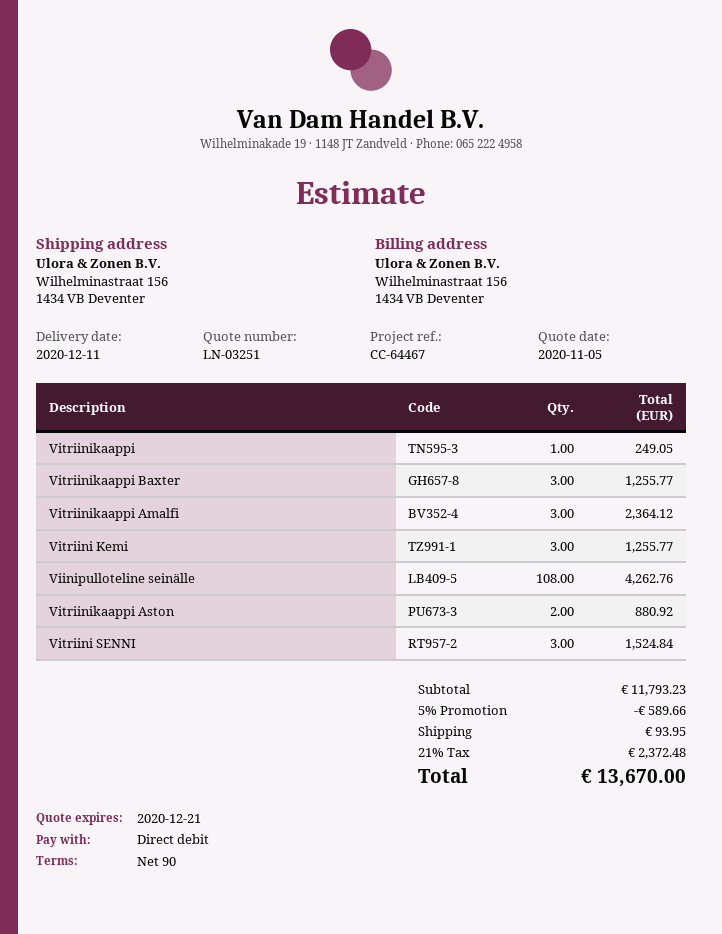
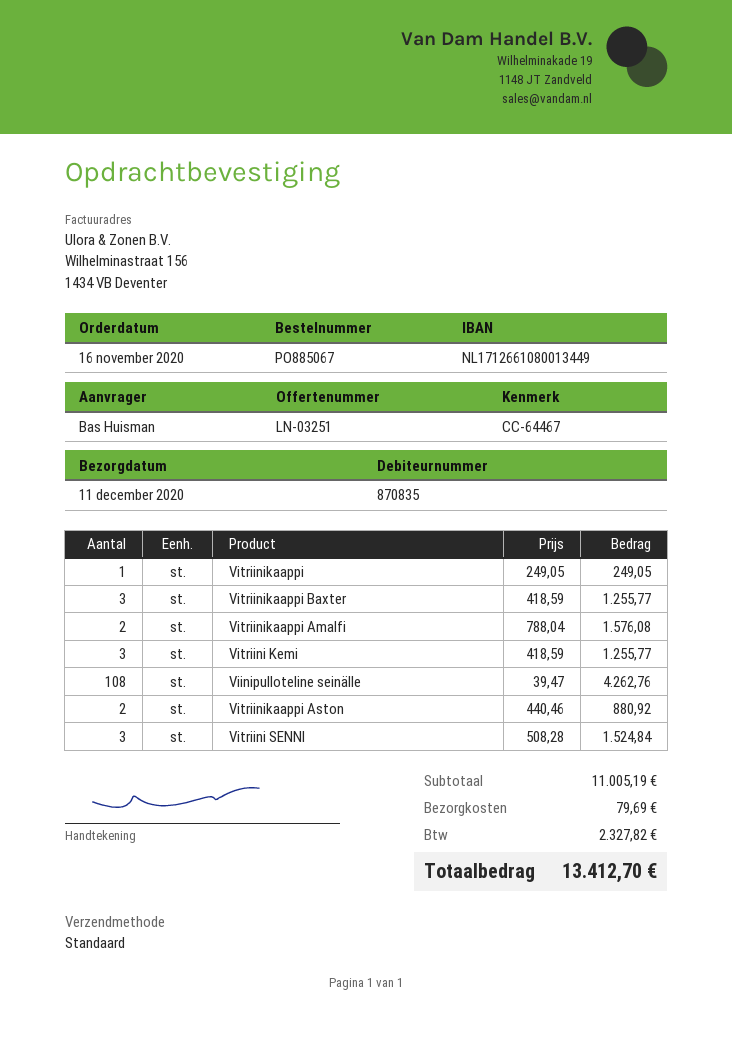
Vitriinikaappi Amalfi: 3 for 2364.12 -> 2 for 1576.08
subtotal: 11793.23 -> 11005.19
discount: 5% = 589.66 -> none
shipping: 93.95 -> 79.69
tax: 2372.48 -> 2327.82
total: 13670.00 -> 13412.70

